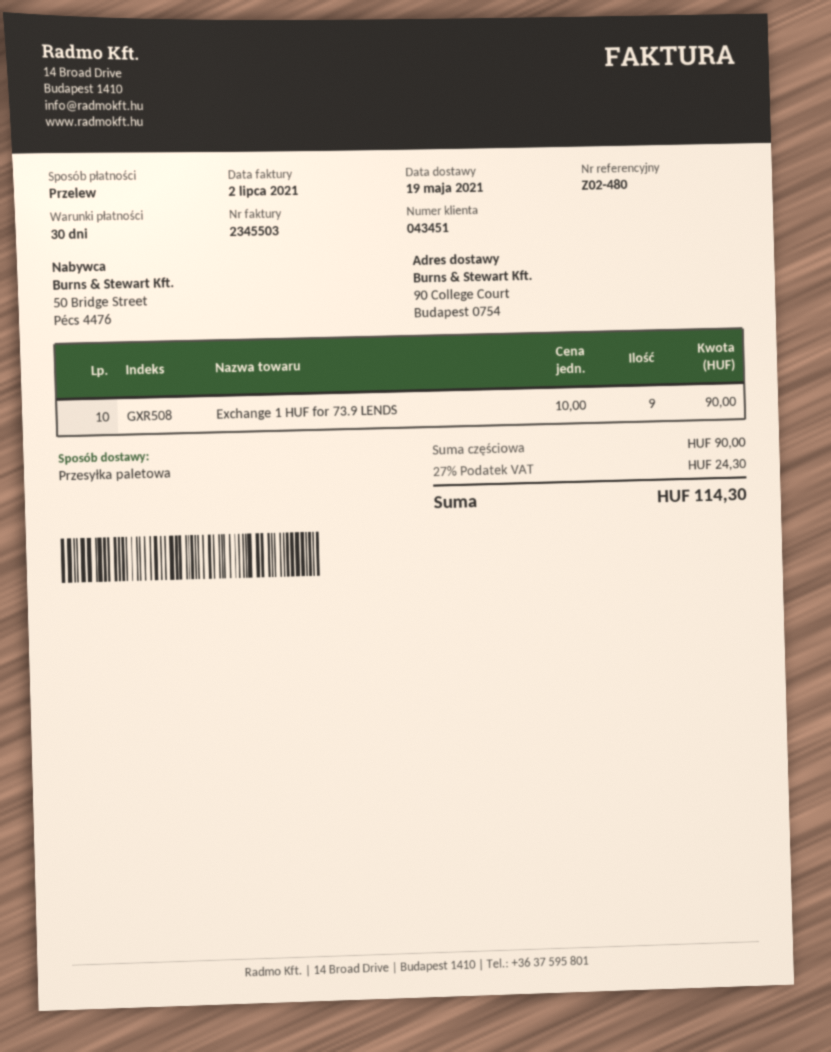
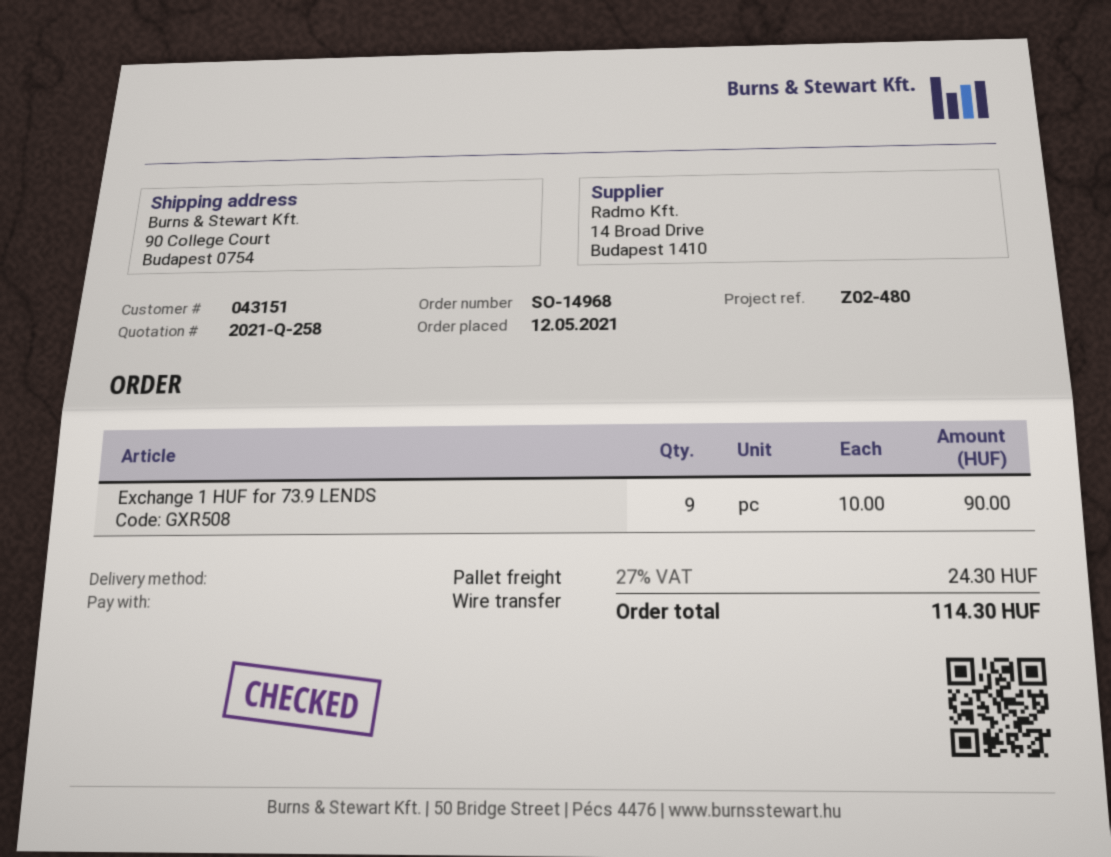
customer number: 043451 -> 043151

